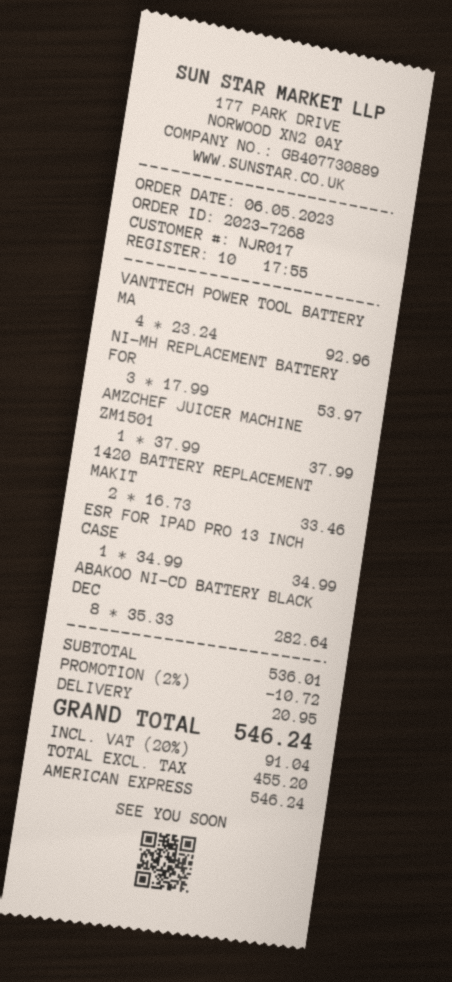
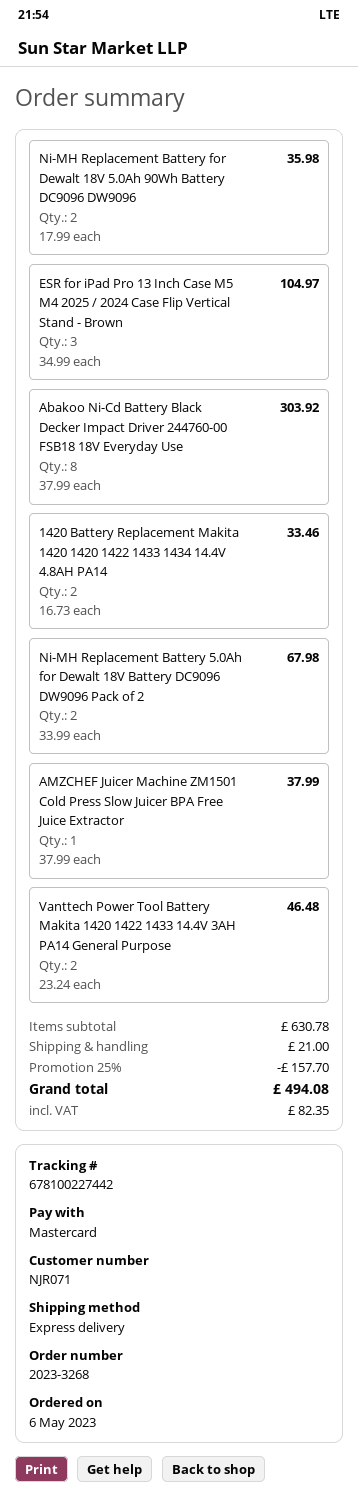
order number: 2023-7268 -> 2023-3268
customer number: NJR017 -> NJR071
payment method: American Express -> Mastercard
VANTTECH POWER TOOL BATTERY MA: 4 x 23.24 = 92.96 -> 2 x 23.24 = 46.48
NI-MH REPLACEMENT BATTERY FOR: 3 x 17.99 = 53.97 -> 2 x 17.99 = 35.98
ESR FOR IPAD PRO 13 INCH CASE: 1 x 34.99 = 34.99 -> 3 x 34.99 = 104.97
ABAKOO NI-CD BATTERY BLACK DEC: 8 x 35.33 = 282.64 -> 8 x 37.99 = 303.92
Ni-MH Replacement Battery 5.0Ah for Dewalt 18V Battery DC9096 DW9096 Pack of 2: none -> 2 x 33.99 = 67.98
subtotal: 536.01 -> 630.78
discount: 2% = 10.72 -> 25% = 157.70
shipping: 20.95 -> 21.00
tax: 91.04 -> 82.35
total: 546.24 -> 494.08

